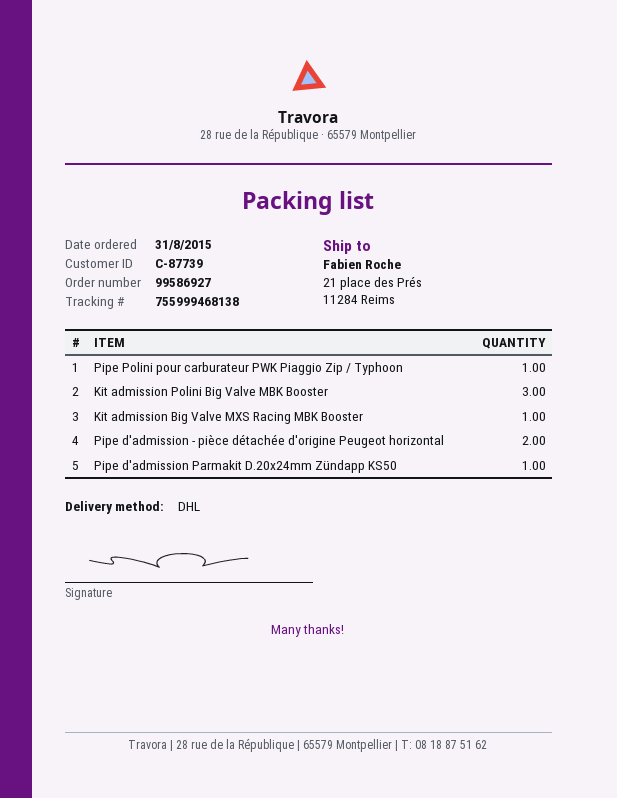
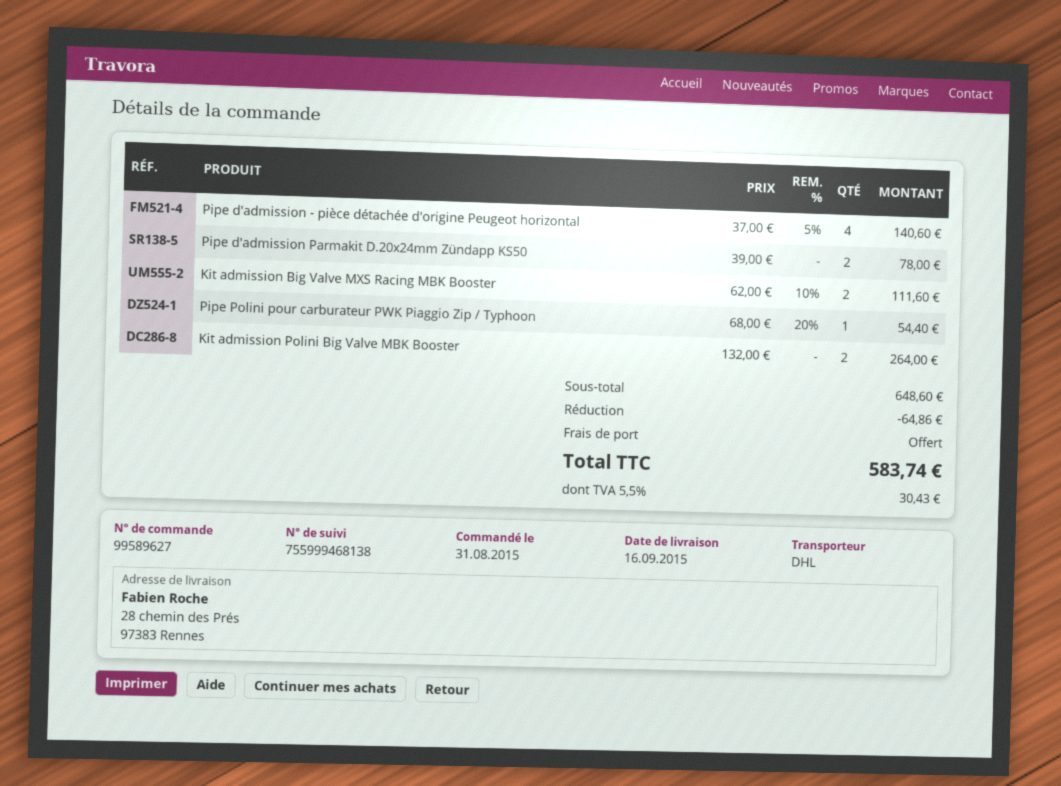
order number: 99586927 -> 99589627
ship to: 21 place des Prés, 11284 Reims -> 28 chemin des Prés, 97383 Rennes
Kit admission Polini Big Valve MBK Booster: 3 -> 2
Kit admission Big Valve MXS Racing MBK Booster: 1 -> 2
Pipe d'admission - pièce détachée d'origine Peugeot horizontal: 2 -> 4
Pipe d'admission Parmakit D.20x24mm Zündapp KS50: 1 -> 2

